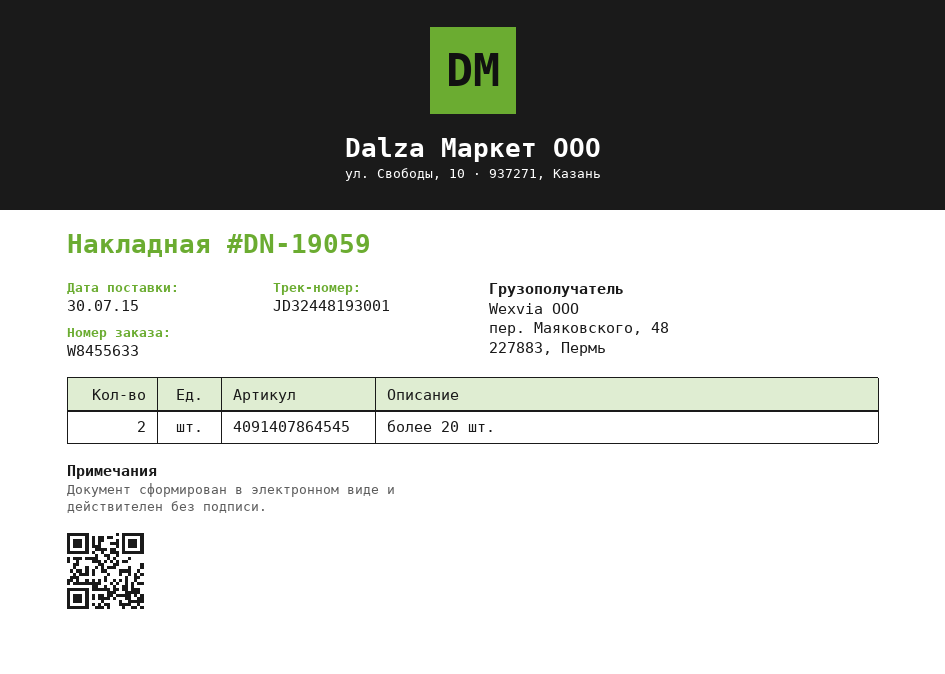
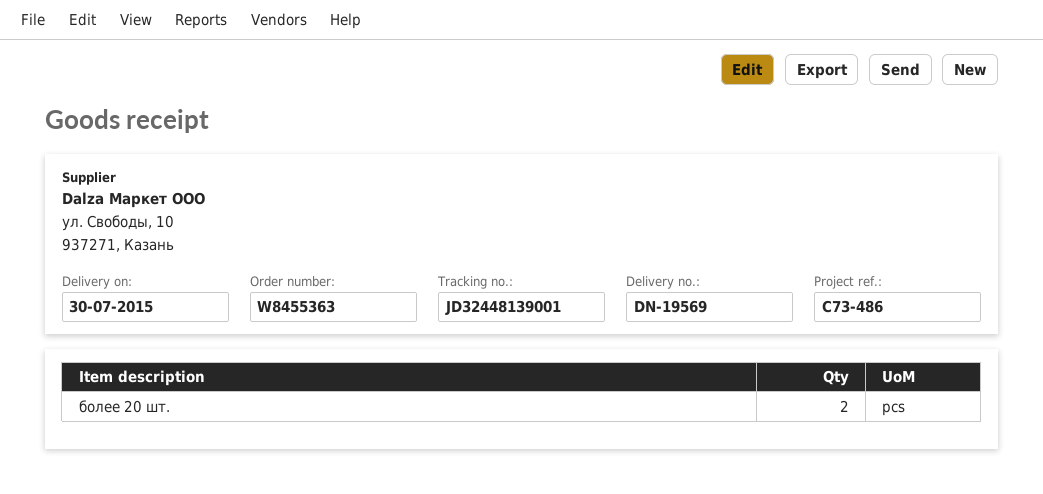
order number: W8455633 -> W8455363
delivery note number: DN-19059 -> DN-19569
tracking number: JD32448193001 -> JD32448139001

